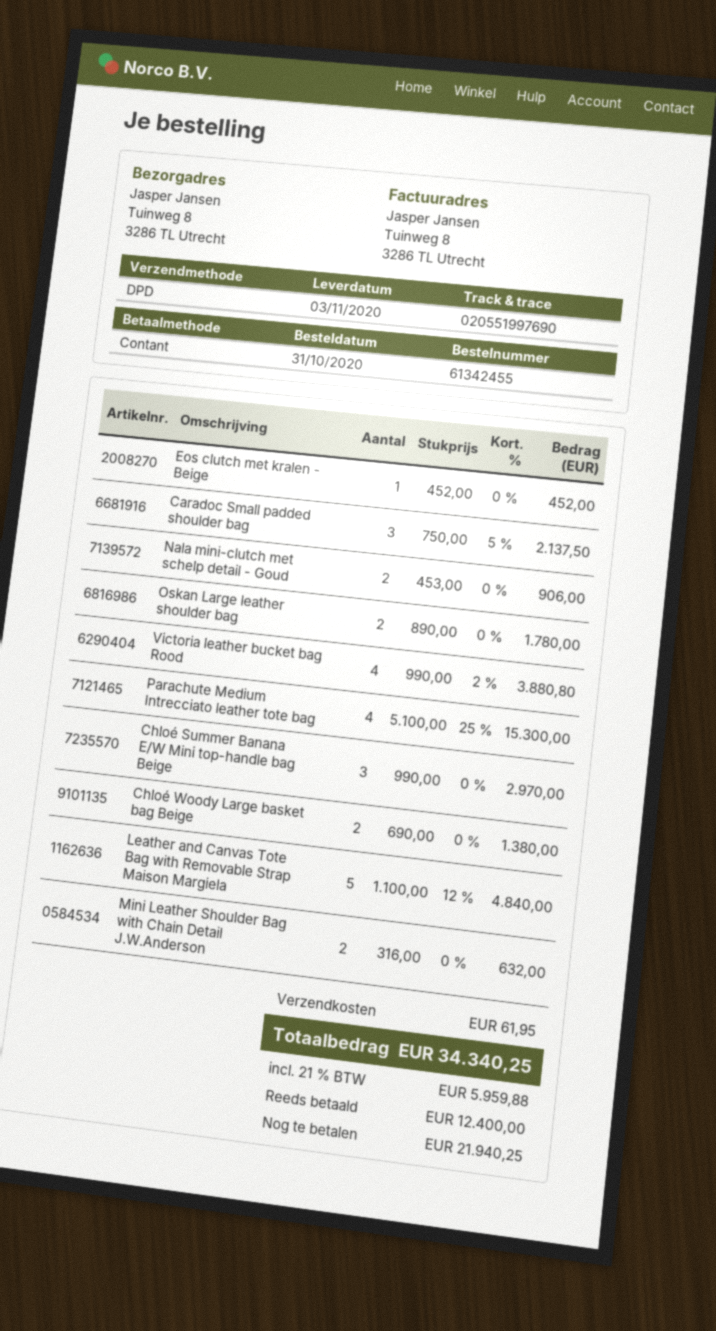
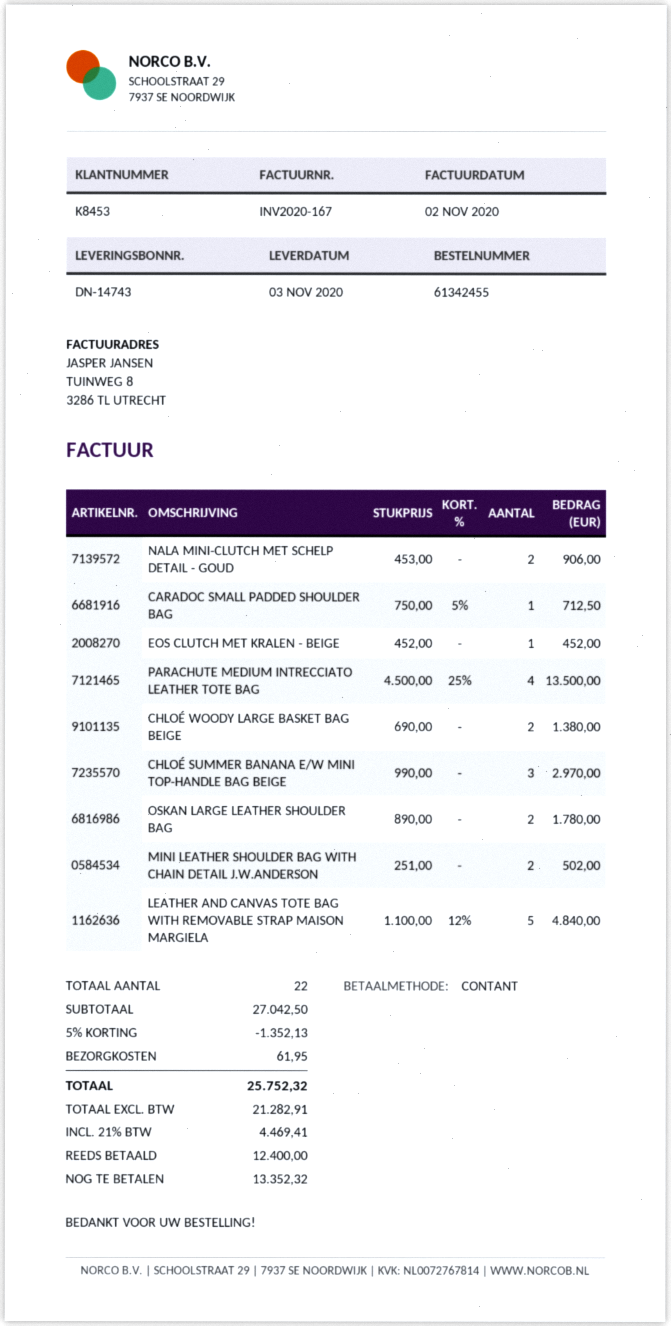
Caradoc Small padded shoulder bag: 3 x 750.00 - 5% = 2137.50 -> 1 x 750.00 - 5% = 712.50
Victoria leather bucket bag Rood: 4 x 990.00 - 2% = 3880.80 -> none
Parachute Medium Intrecciato leather tote bag: 4 x 5100.00 - 25% = 15300.00 -> 4 x 4500.00 - 25% = 13500.00
Mini Leather Shoulder Bag with Chain Detail J.W.Anderson: 2 x 316.00 = 632.00 -> 2 x 251.00 = 502.00
discount: none -> 5% = 1352.13
tax: 21% = 5959.88 -> 21% = 4469.41
total: 34340.25 -> 25752.32
balance: 21940.25 -> 13352.32

